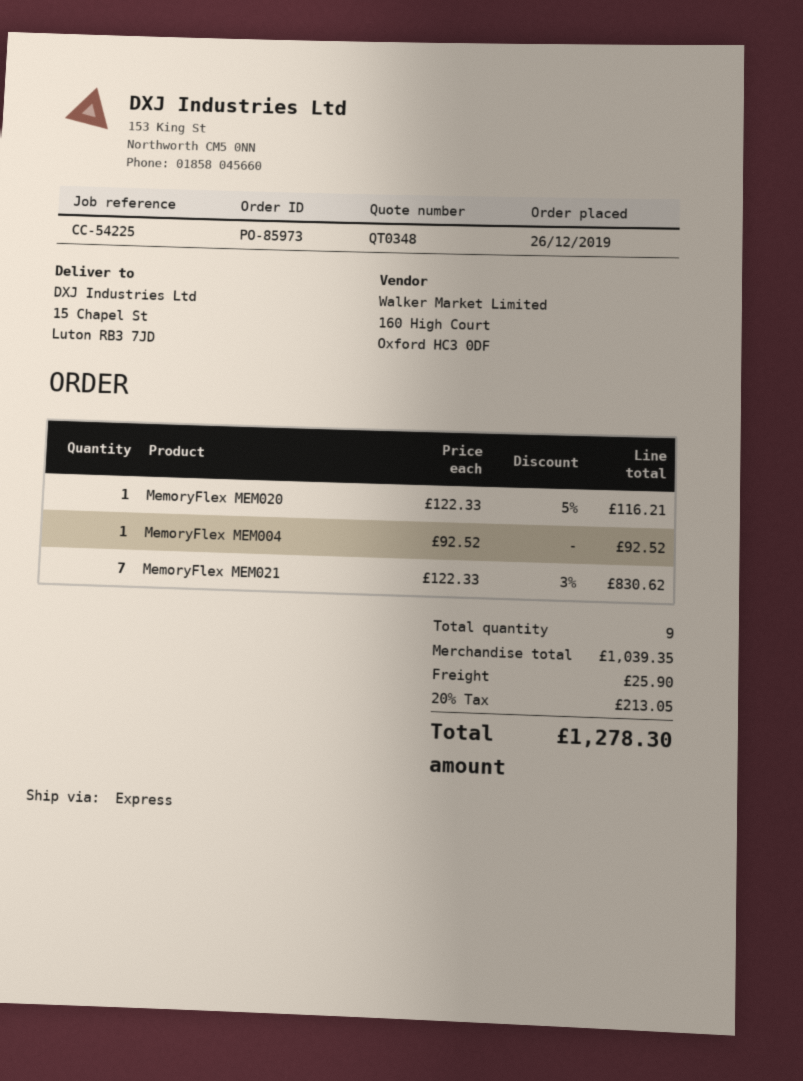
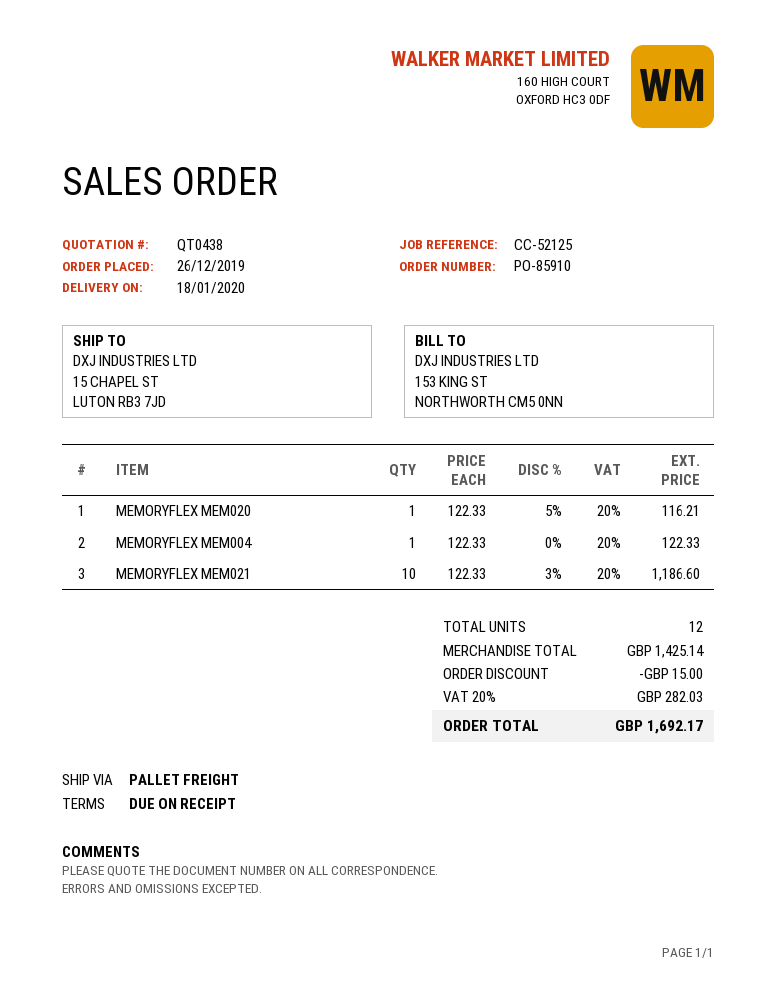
quote number: QT0348 -> QT0438
order number: PO-85973 -> PO-85910
reference: CC-54225 -> CC-52125
shipping method: express -> pallet freight
MemoryFlex MEM004: 1 x 92.52 = 92.52 -> 1 x 122.33 = 122.33
MemoryFlex MEM021: 7 x 122.33 - 3% = 830.62 -> 10 x 122.33 - 3% = 1186.60
total quantity: 9 -> 12
subtotal: 1039.35 -> 1425.14
discount: none -> 15.00
shipping: 25.90 -> none
tax: 20% = 213.05 -> 20% = 282.03
total: 1278.30 -> 1692.17

